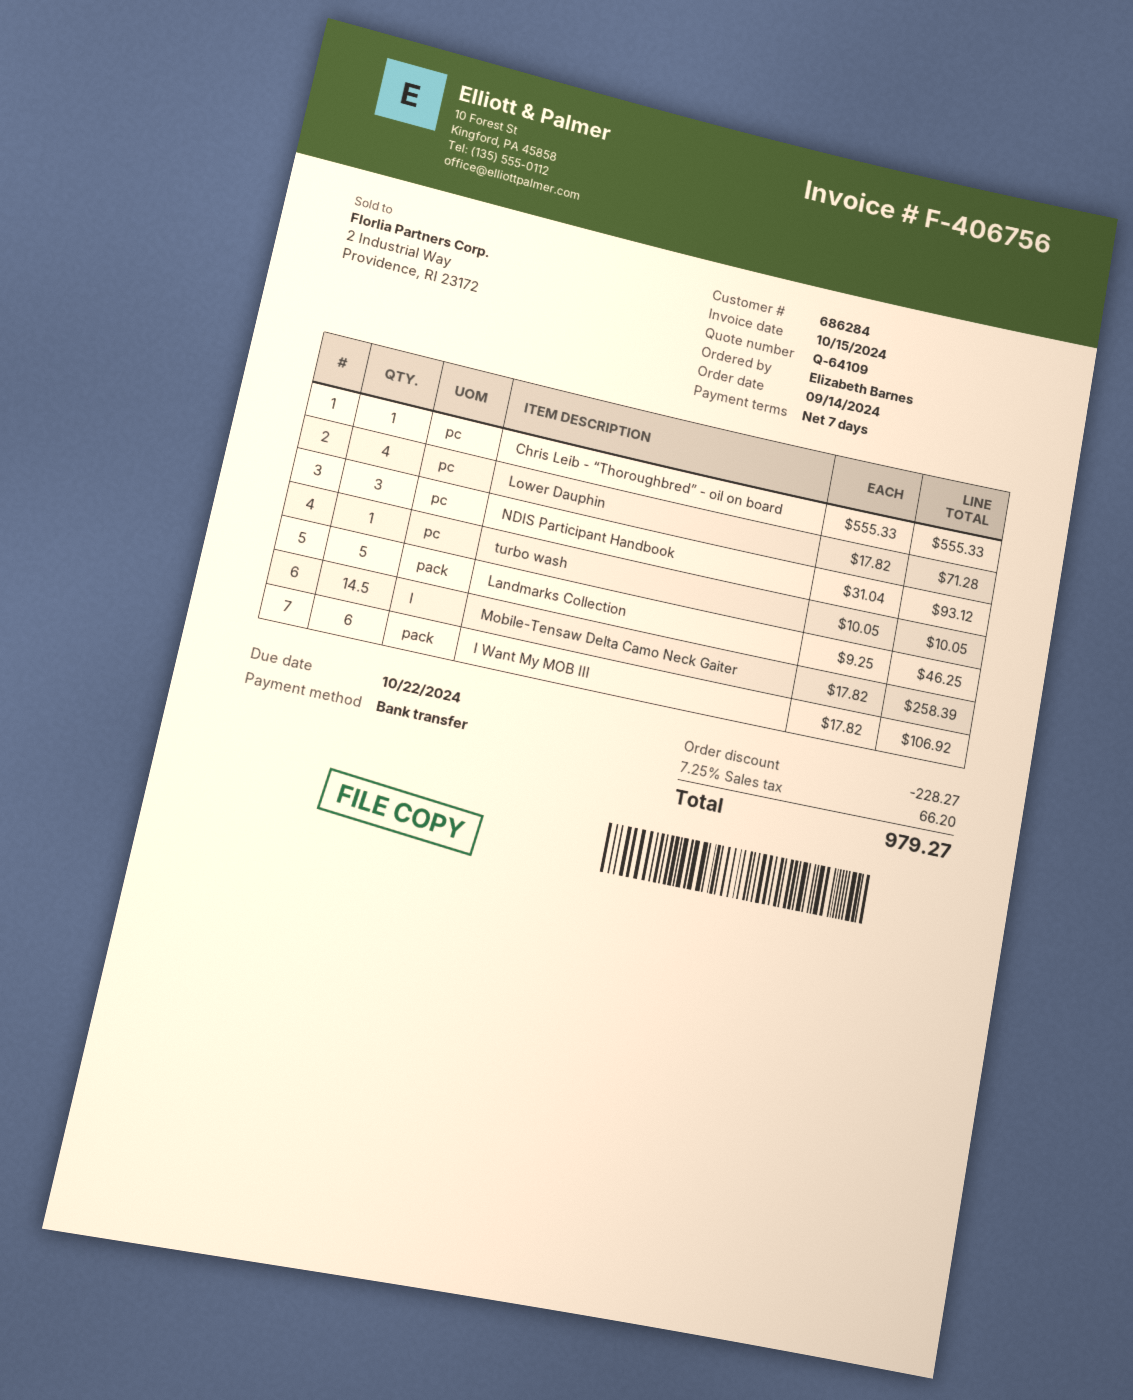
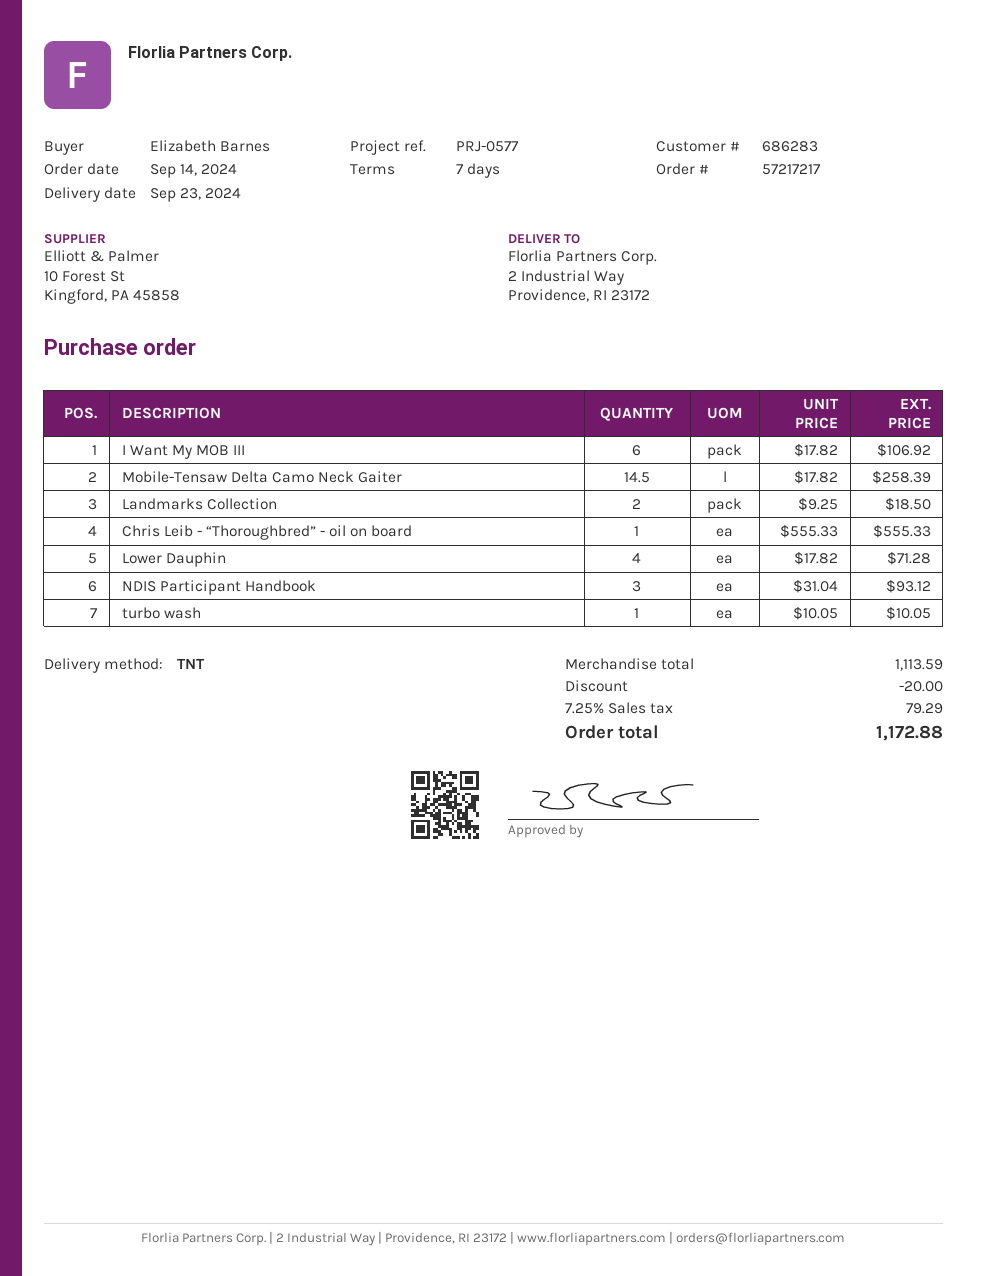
customer number: 686284 -> 686283
Landmarks Collection: 5 x 9.25 = 46.25 -> 2 x 9.25 = 18.50
discount: 228.27 -> 20.00
tax: 7.25% = 66.20 -> 7.25% = 79.29
total: 979.27 -> 1172.88

